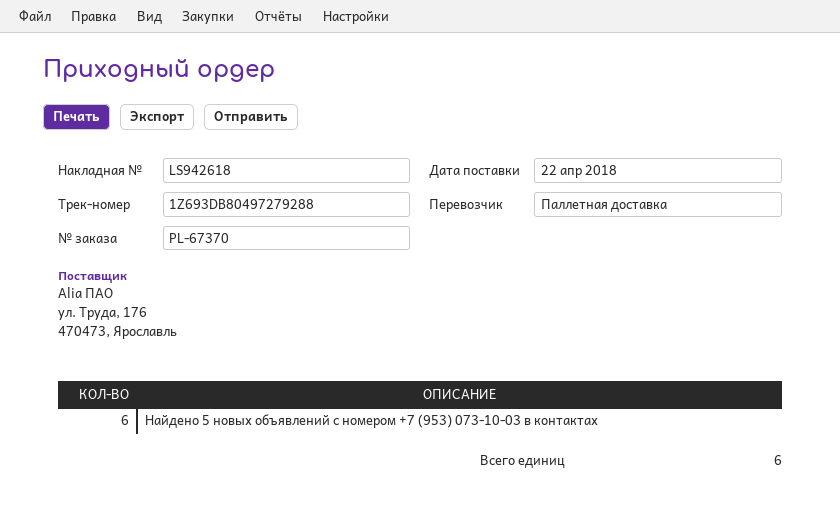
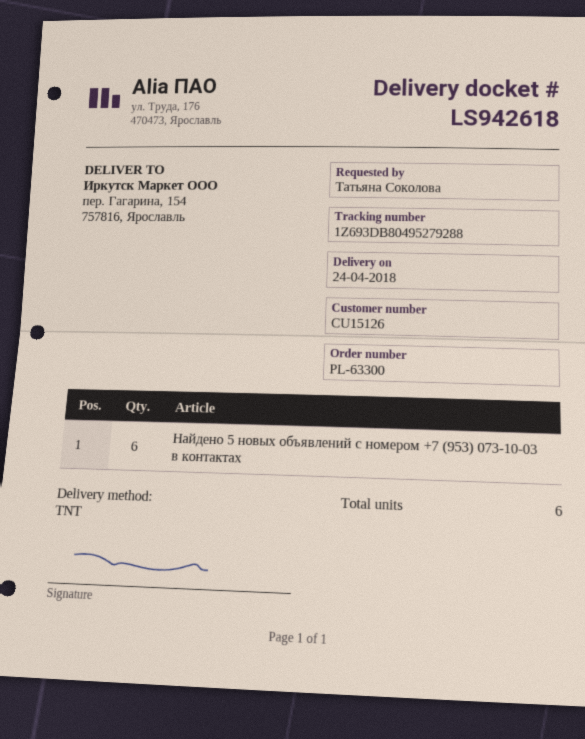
order number: PL-67370 -> PL-63300
delivery date: 2018-04-22 -> 2018-04-24
shipping method: pallet freight -> TNT
tracking number: 1Z693DB80497279288 -> 1Z693DB80495279288

